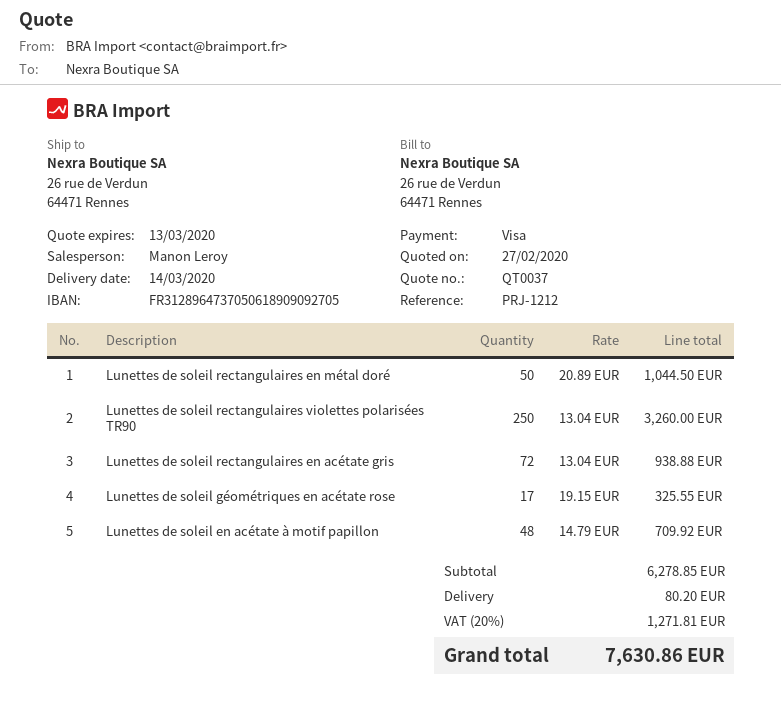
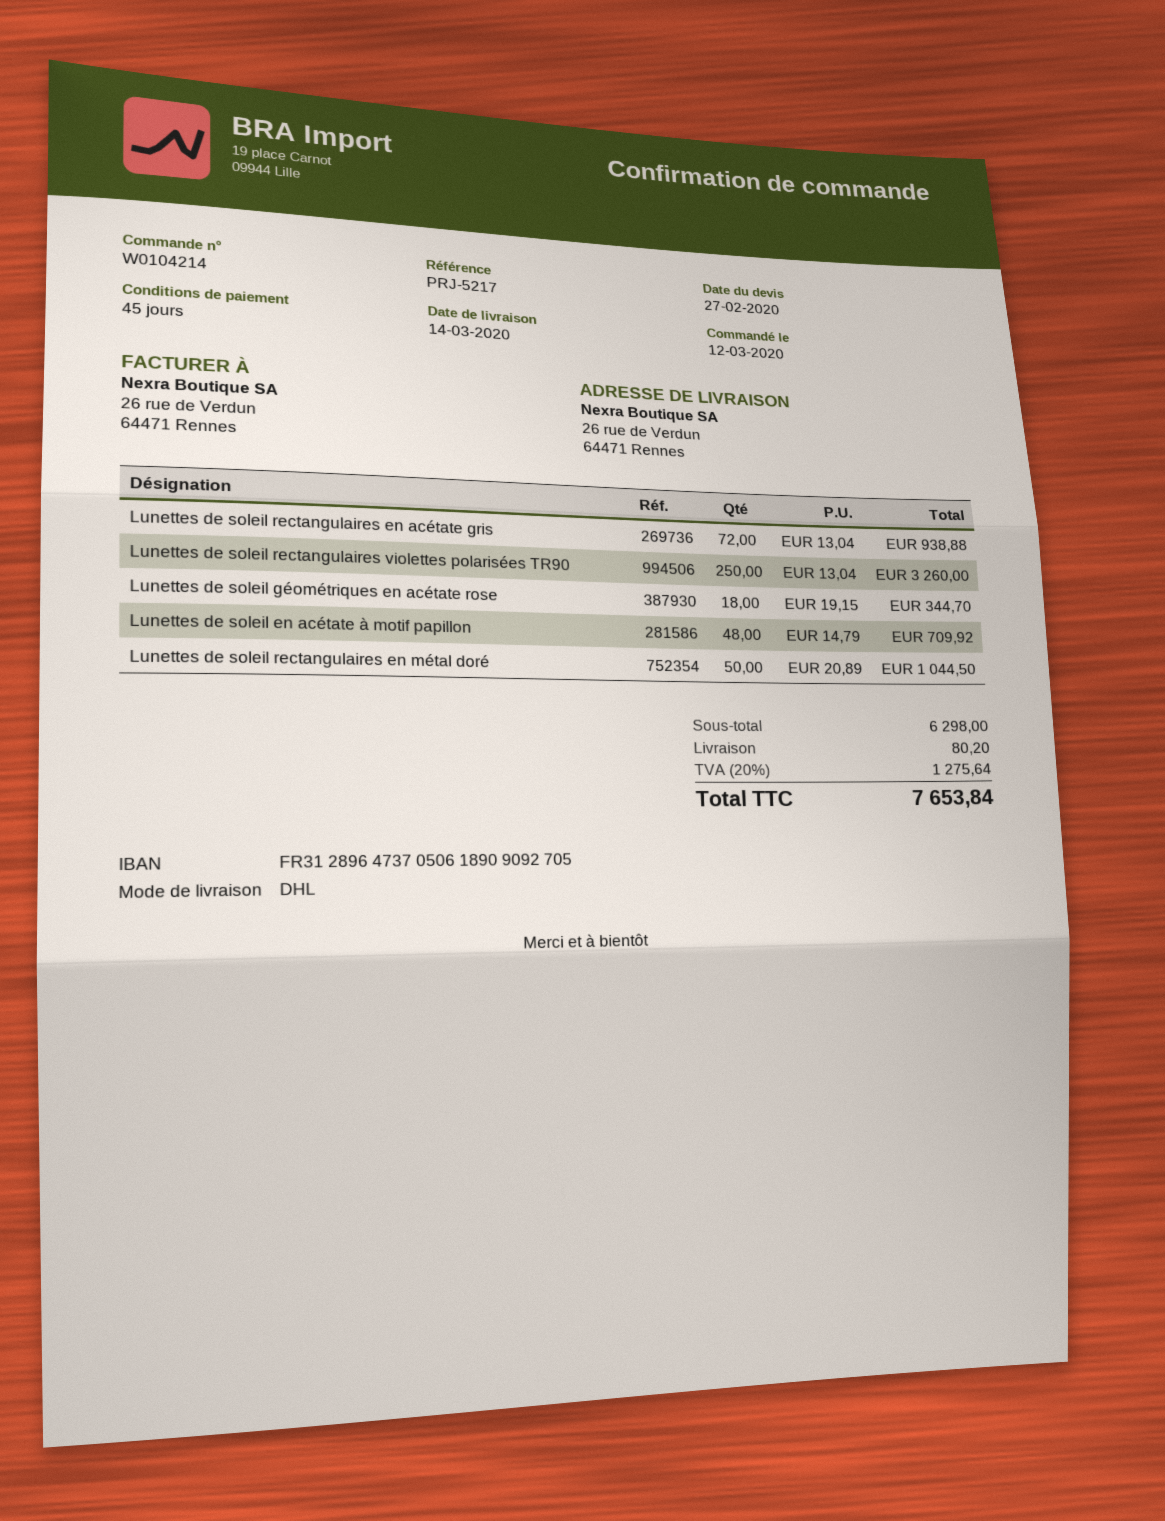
reference: PRJ-1212 -> PRJ-5217
Lunettes de soleil géométriques en acétate rose: 17 x 19.15 = 325.55 -> 18 x 19.15 = 344.70
subtotal: 6278.85 -> 6298.00
tax: 20% = 1271.81 -> 20% = 1275.64
total: 7630.86 -> 7653.84

